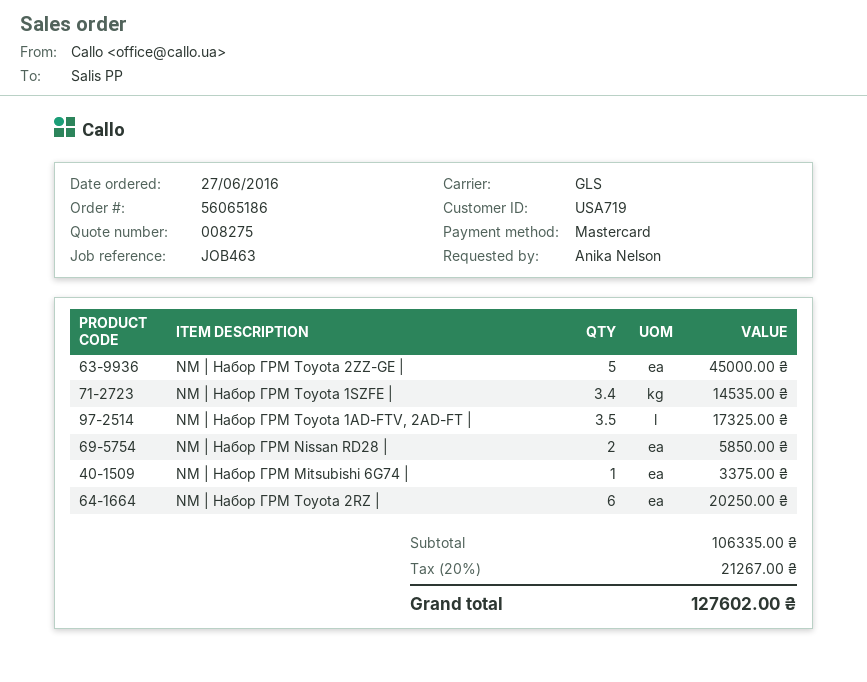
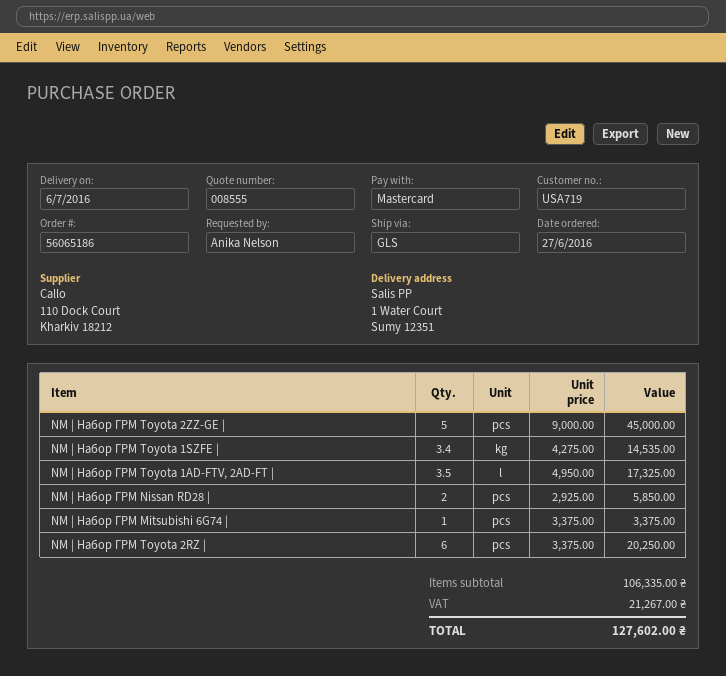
quote number: 008275 -> 008555

